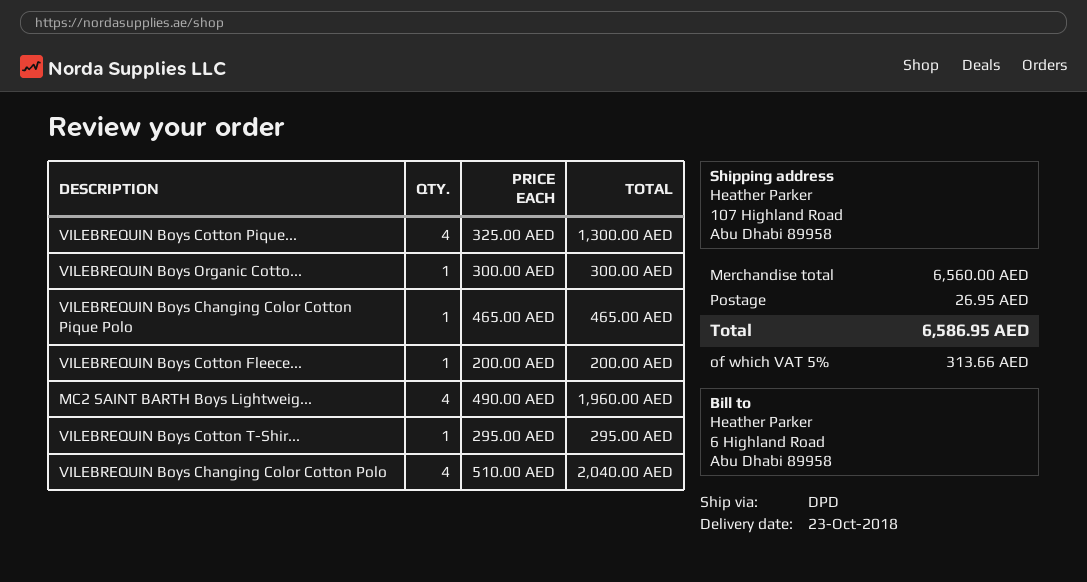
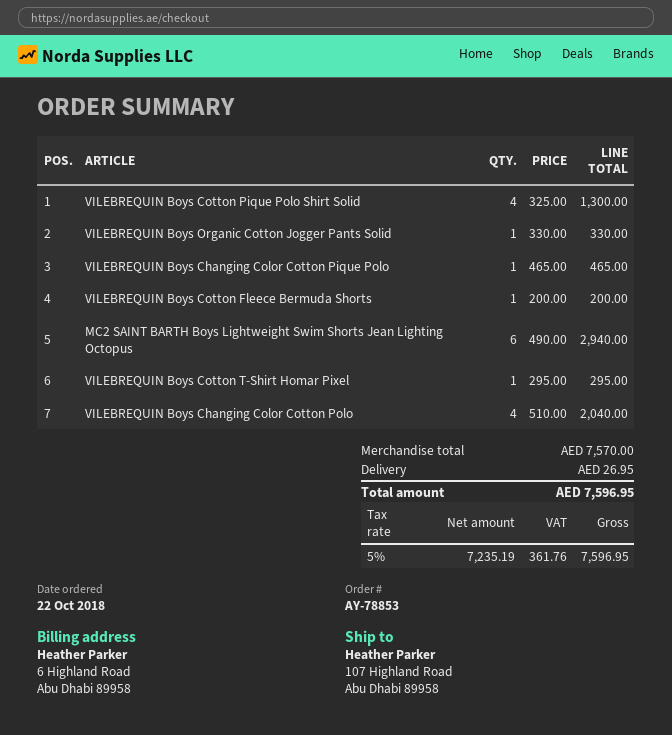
VILEBREQUIN Boys Organic Cotto...: 1 x 300.00 = 300.00 -> 1 x 330.00 = 330.00
MC2 SAINT BARTH Boys Lightweig...: 4 x 490.00 = 1960.00 -> 6 x 490.00 = 2940.00
subtotal: 6560.00 -> 7570.00
tax: 5% = 313.66 -> 5% = 361.76
total: 6586.95 -> 7596.95

